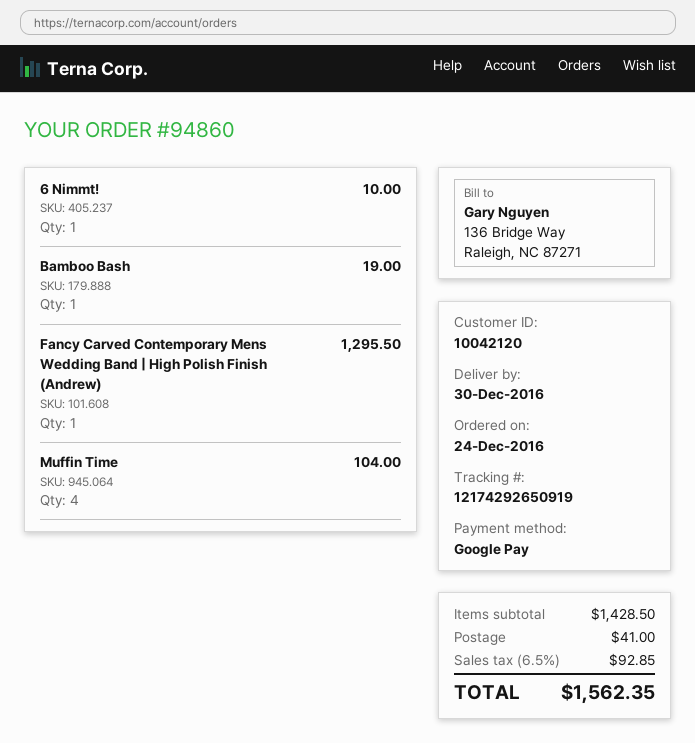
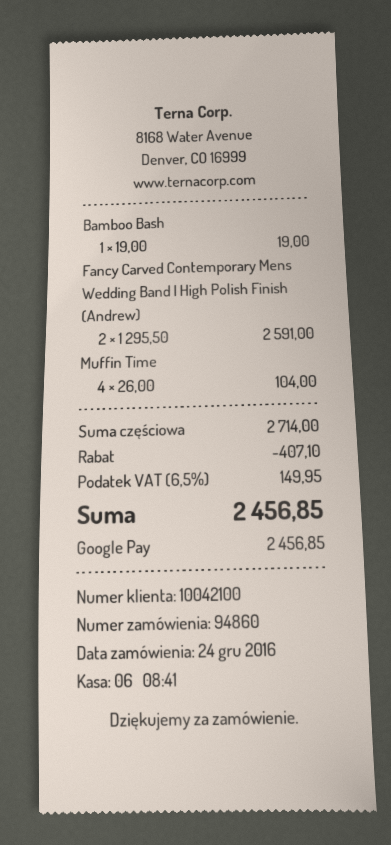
customer number: 10042120 -> 10042100
6 Nimmt!: 1 for 10.00 -> none
Fancy Carved Contemporary Mens Wedding Band | High Polish Finish (Andrew): 1 for 1295.50 -> 2 for 2591.00
subtotal: 1428.50 -> 2714.00
discount: none -> 407.10
shipping: 41.00 -> none
tax: 6.5% = 92.85 -> 6.5% = 149.95
total: 1562.35 -> 2456.85

